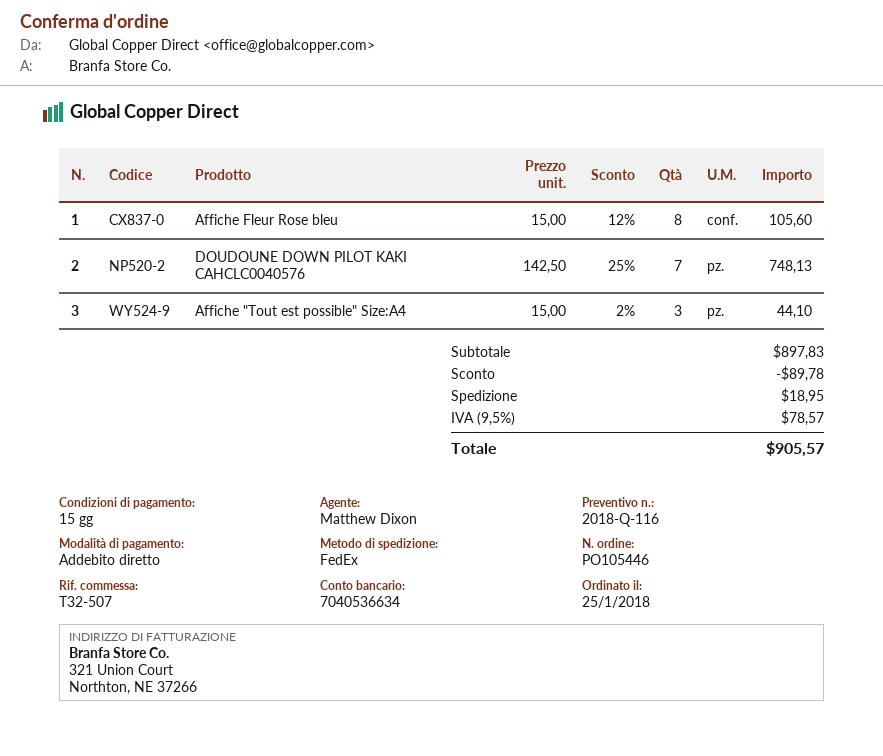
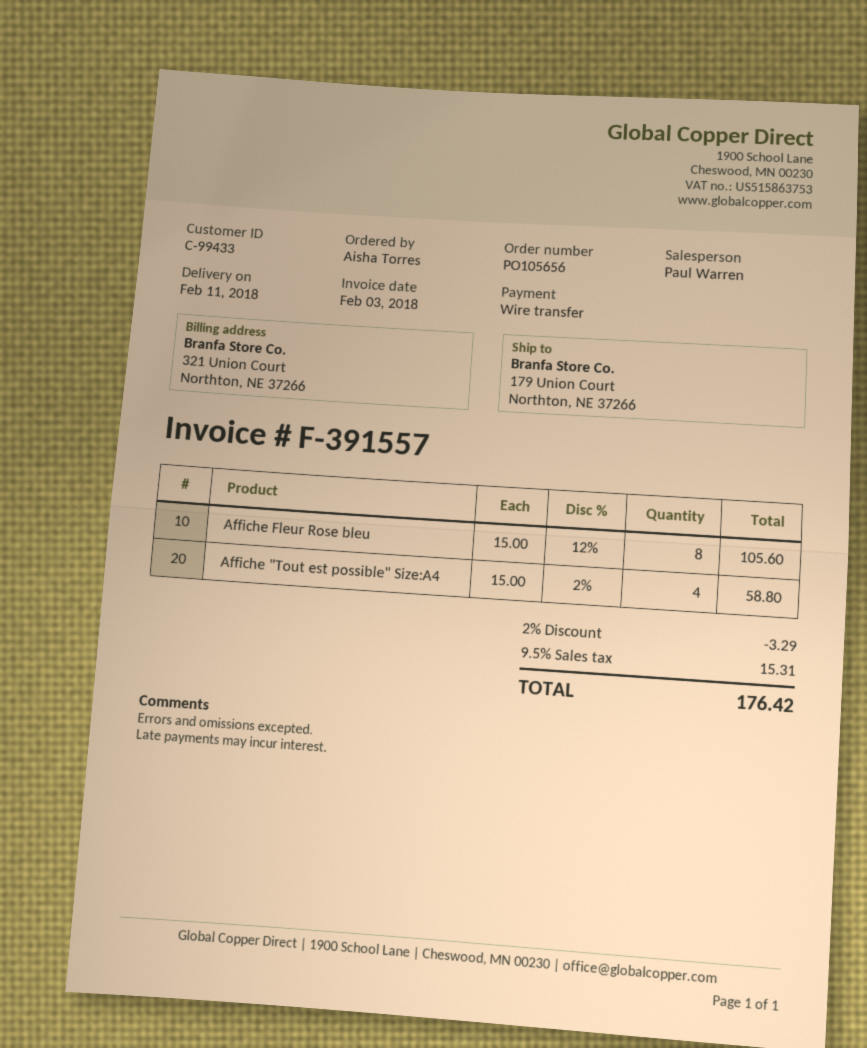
order number: PO105446 -> PO105656
sales rep: Matthew Dixon -> Paul Warren
payment method: direct debit -> bank transfer
DOUDOUNE DOWN PILOT KAKI CAHCLC0040576: 7 x 142.50 - 25% = 748.13 -> none
Affiche "Tout est possible" Size:A4: 3 x 15.00 - 2% = 44.10 -> 4 x 15.00 - 2% = 58.80
discount: 89.78 -> 3.29
shipping: 18.95 -> none
tax: 9.5% = 78.57 -> 9.5% = 15.31
total: 905.57 -> 176.42

